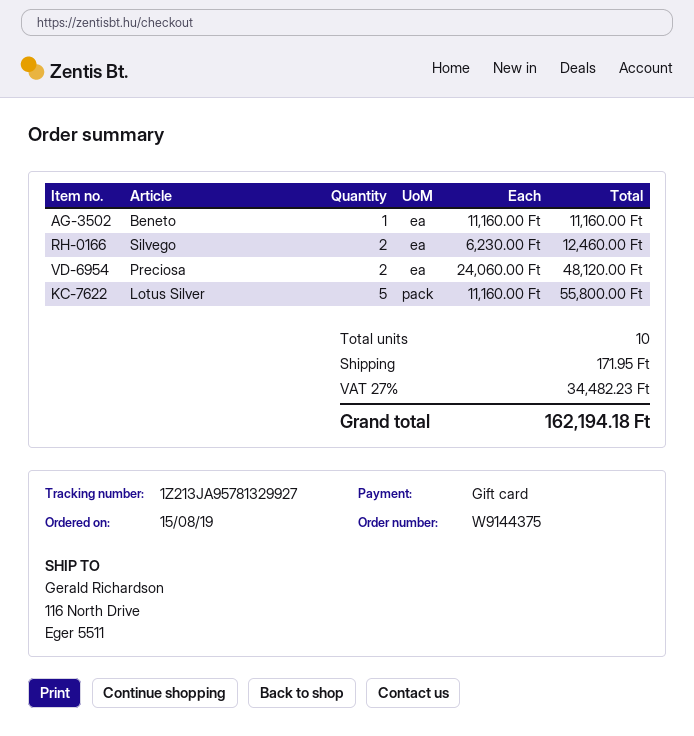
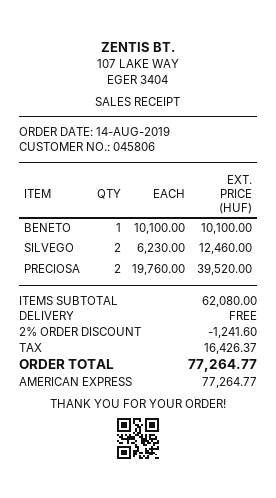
order date: 2019-08-15 -> 2019-08-14
payment method: gift card -> American Express
Beneto: 1 x 11160.00 = 11160.00 -> 1 x 10100.00 = 10100.00
Preciosa: 2 x 24060.00 = 48120.00 -> 2 x 19760.00 = 39520.00
Lotus Silver: 5 x 11160.00 = 55800.00 -> none
discount: none -> 2% = 1241.60
shipping: 171.95 -> 0.00
tax: 34482.23 -> 16426.37
total: 162194.18 -> 77264.77

